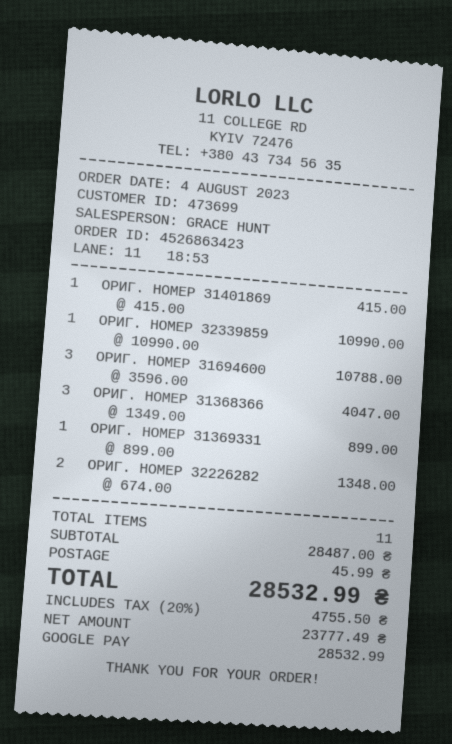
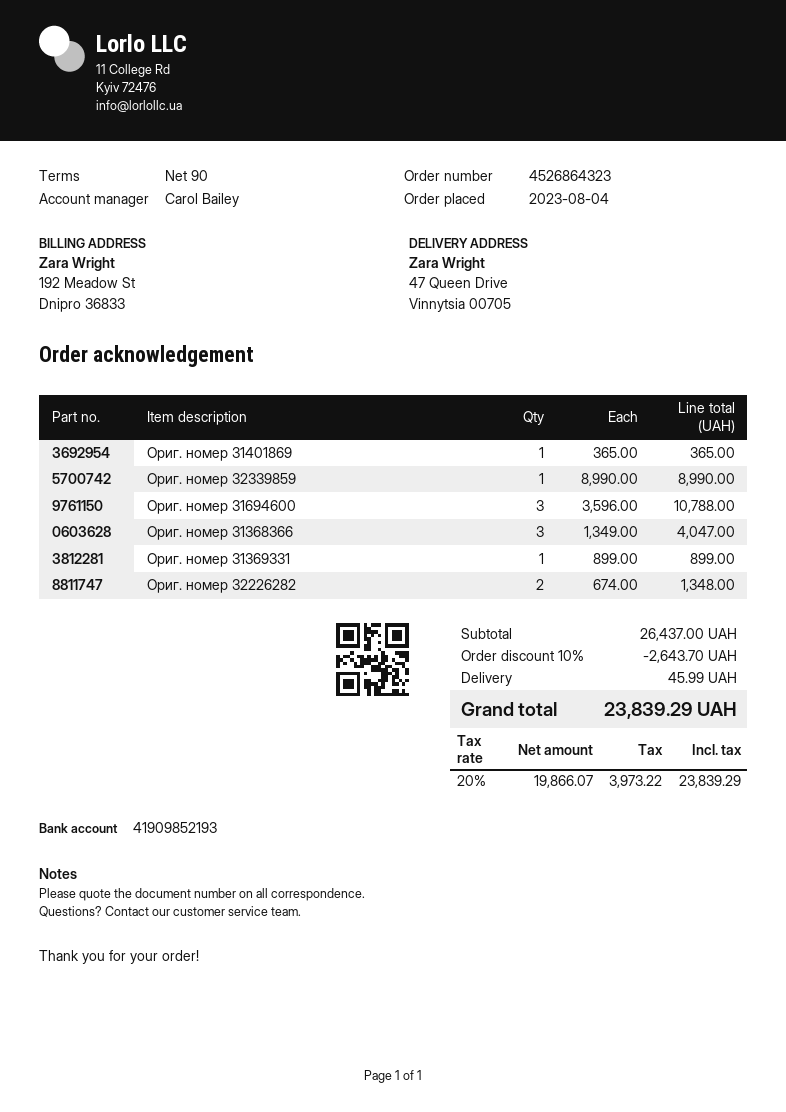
order number: 4526863423 -> 4526864323
sales rep: GRACE HUNT -> Carol Bailey
ОРИГ. НОМЕР 31401869: 1 x 415.00 = 415.00 -> 1 x 365.00 = 365.00
ОРИГ. НОМЕР 32339859: 1 x 10990.00 = 10990.00 -> 1 x 8990.00 = 8990.00
subtotal: 28487.00 -> 26437.00
discount: none -> 10% = 2643.70
net: 23777.49 -> 19866.07
tax: 20% = 4755.50 -> 20% = 3973.22
total: 28532.99 -> 23839.29

